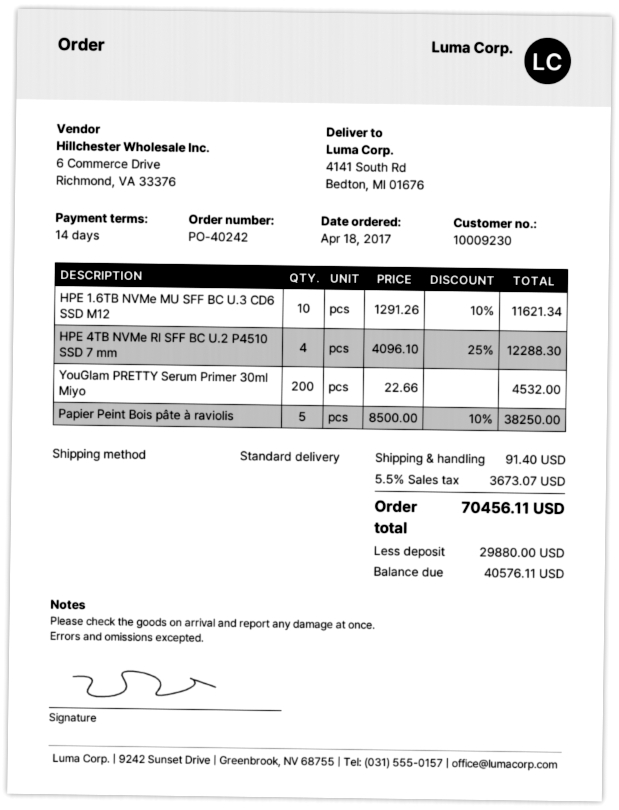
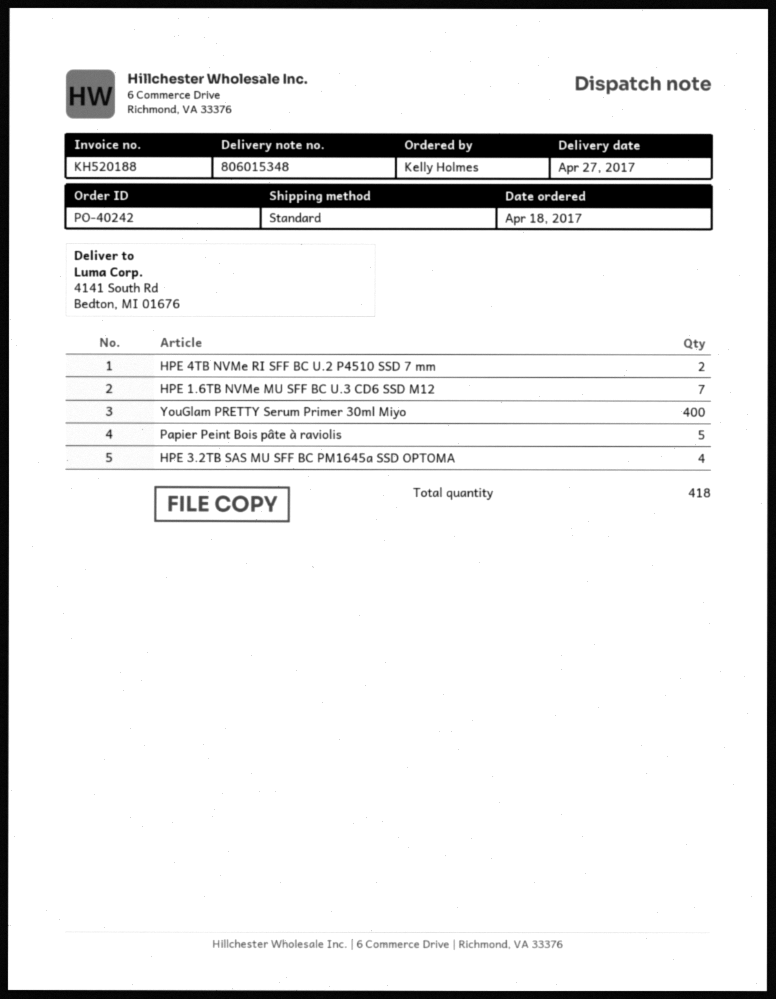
HPE 1.6TB NVMe MU SFF BC U.3 CD6 SSD M12: 10 -> 7
HPE 4TB NVMe RI SFF BC U.2 P4510 SSD 7 mm: 4 -> 2
YouGlam PRETTY Serum Primer 30ml Miyo: 200 -> 400
HPE 3.2TB SAS MU SFF BC PM1645a SSD OPTOMA: none -> 4

